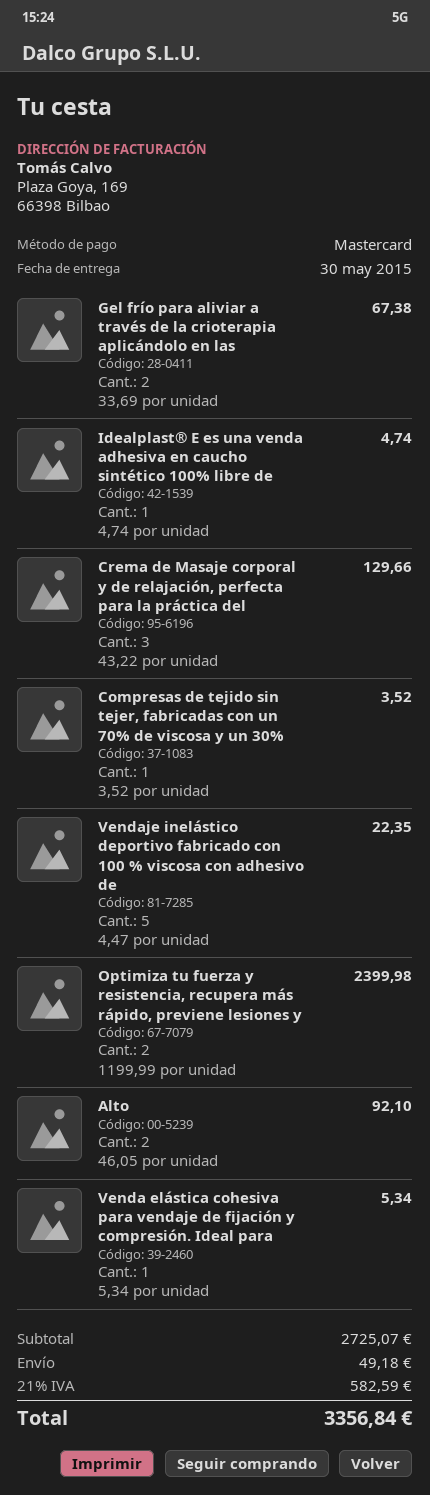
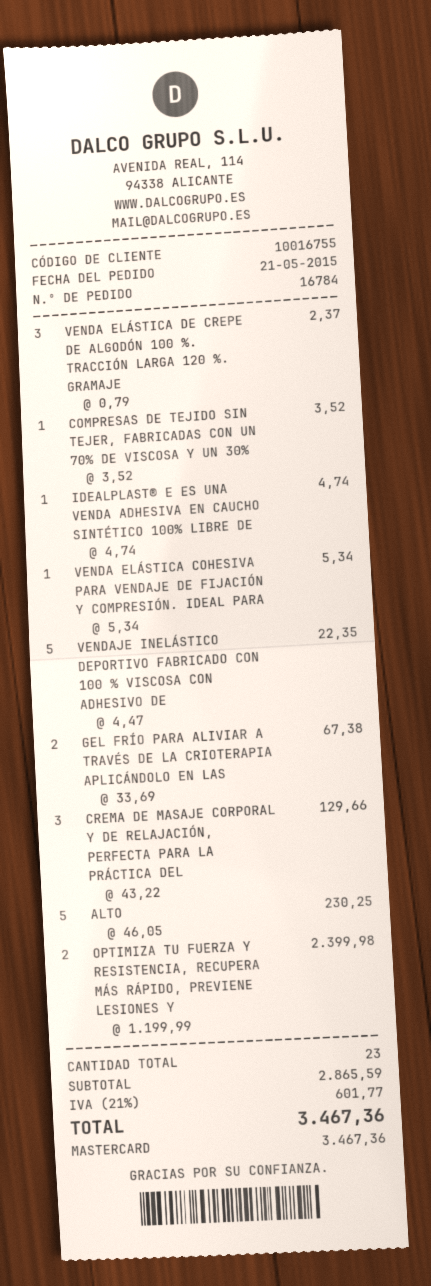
Alto: 2 x 46.05 = 92.10 -> 5 x 46.05 = 230.25
VENDA ELÁSTICA DE CREPE DE ALGODÓN 100 %. TRACCIÓN LARGA 120 %. GRAMAJE: none -> 3 x 0.79 = 2.37
subtotal: 2725.07 -> 2865.59
shipping: 49.18 -> none
tax: 21% = 582.59 -> 21% = 601.77
total: 3356.84 -> 3467.36

